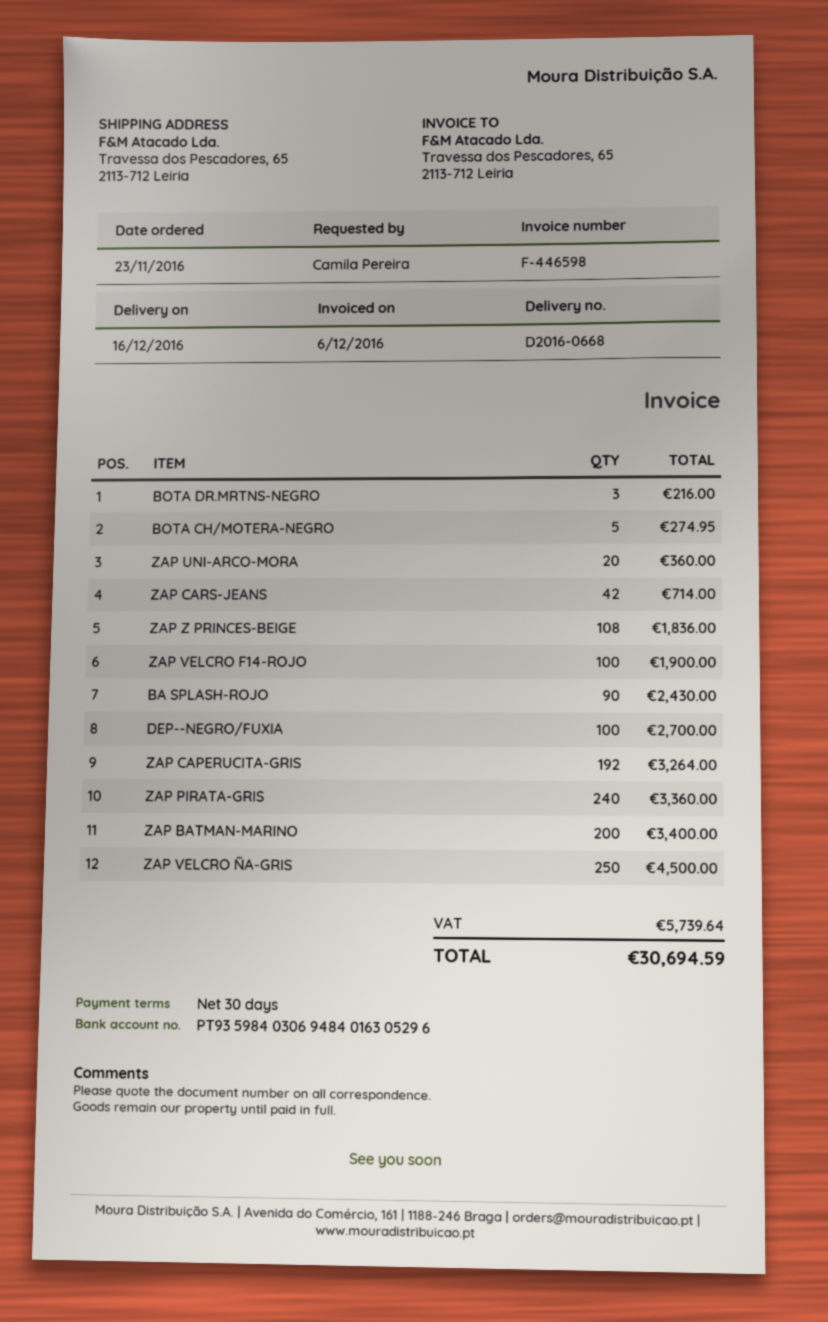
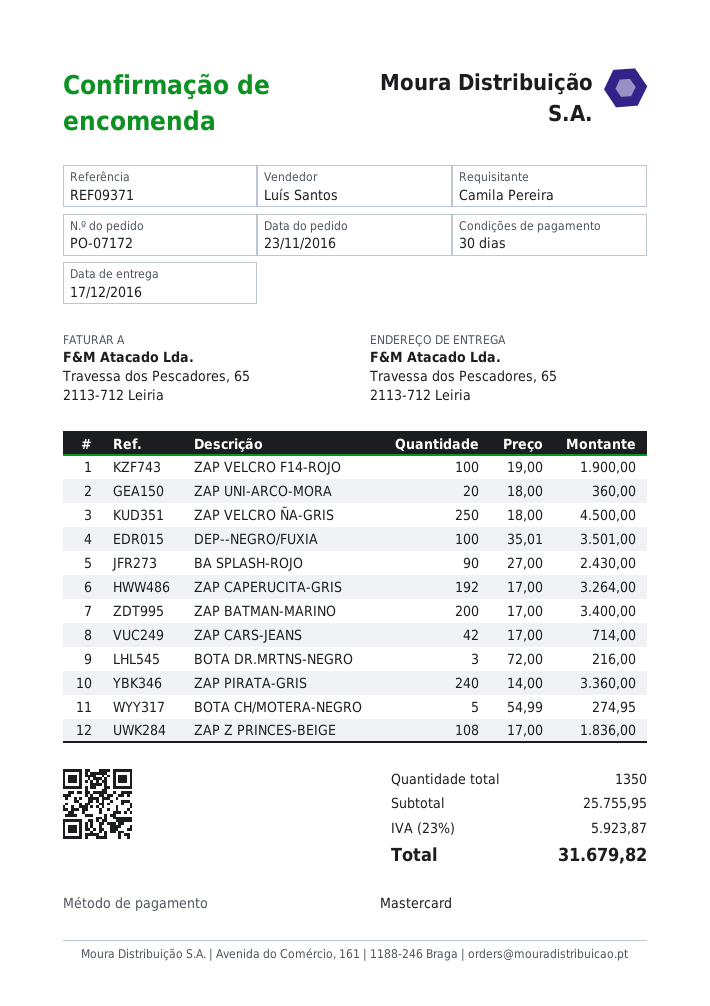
delivery date: 2016-12-16 -> 2016-12-17
DEP--NEGRO/FUXIA: 100 for 2700.00 -> 100 for 3501.00
tax: 5739.64 -> 5923.87
total: 30694.59 -> 31679.82

